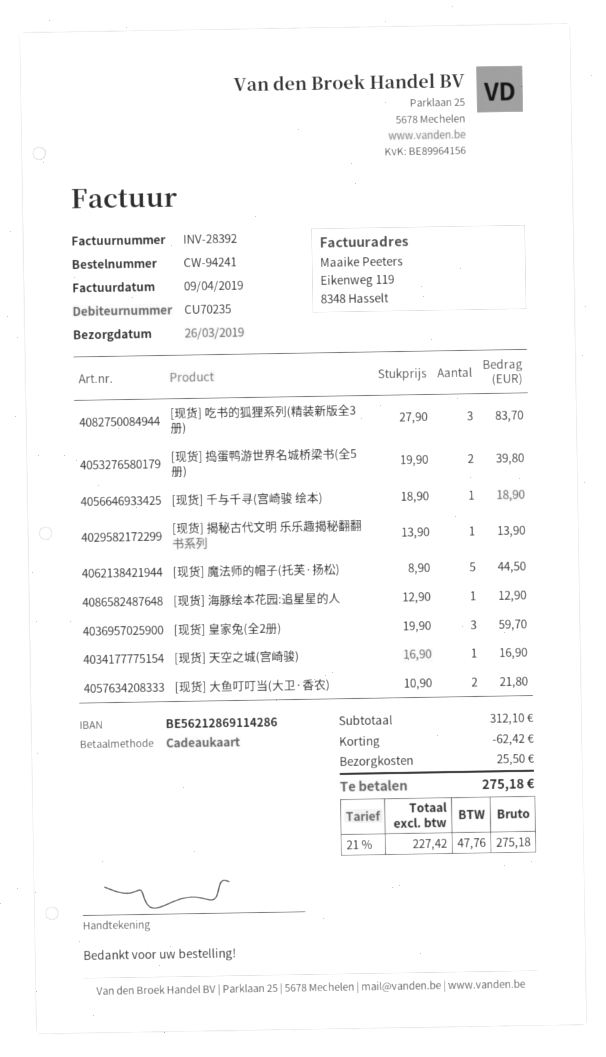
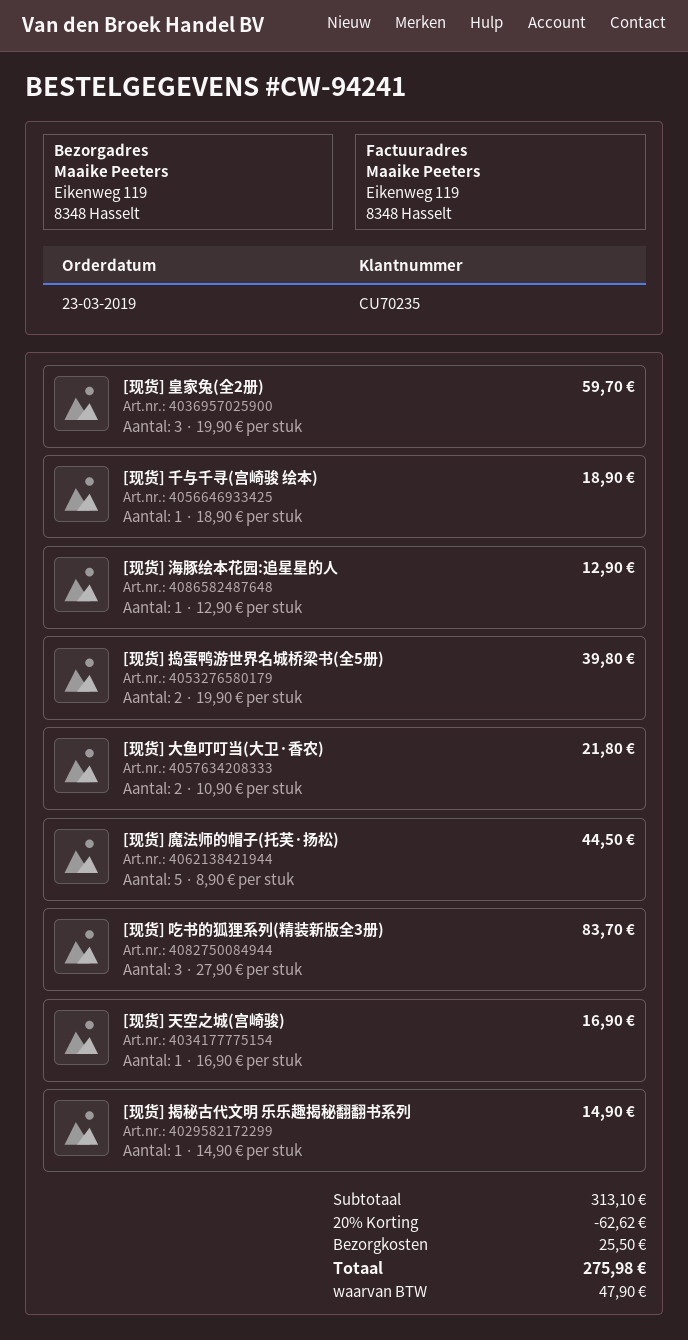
[现货] 揭秘古代文明 乐乐趣揭秘翻翻书系列: 1 x 13.90 = 13.90 -> 1 x 14.90 = 14.90
subtotal: 312.10 -> 313.10
discount: 62.42 -> 62.62
tax: 47.76 -> 47.90
total: 275.18 -> 275.98

